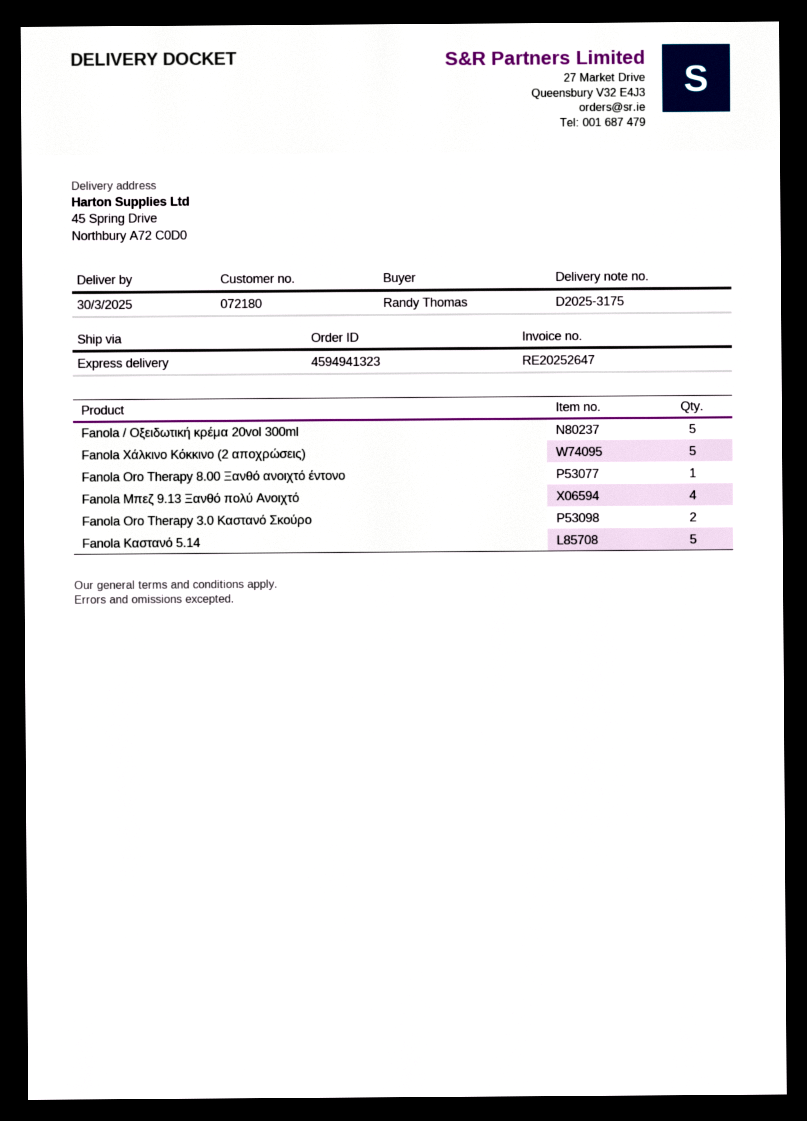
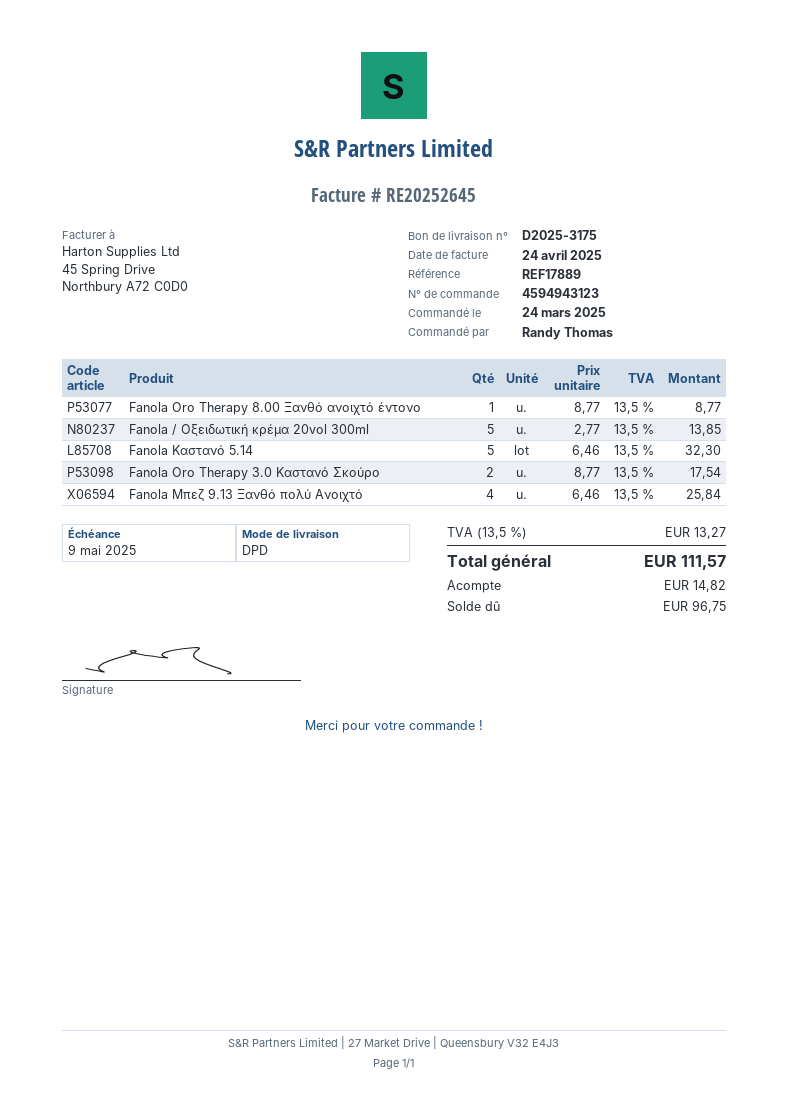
order number: 4594941323 -> 4594943123
invoice number: RE20252647 -> RE20252645
shipping method: express -> DPD
Fanola Χάλκινο Κόκκινο (2 αποχρώσεις): 5 -> none

